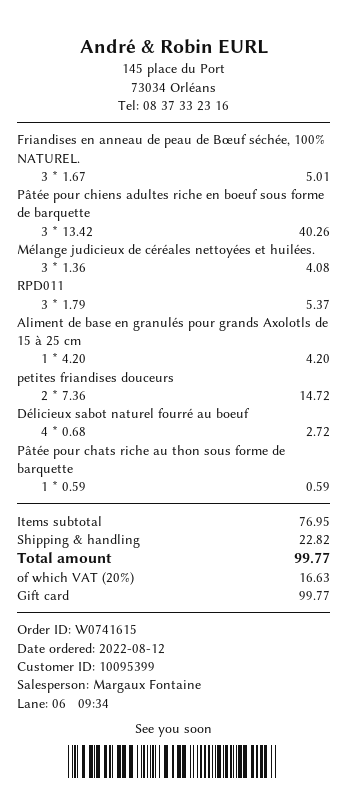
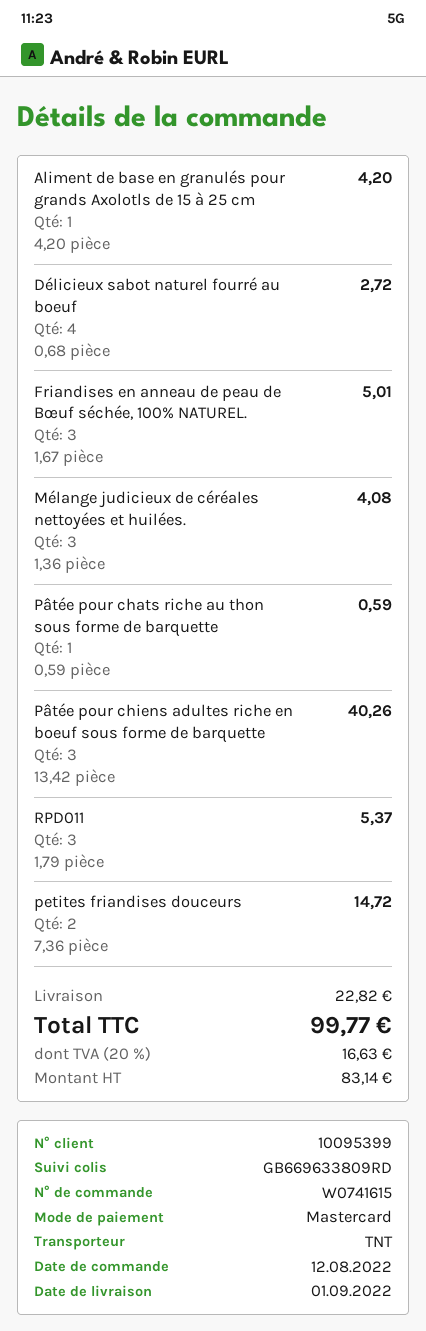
payment method: gift card -> Mastercard

